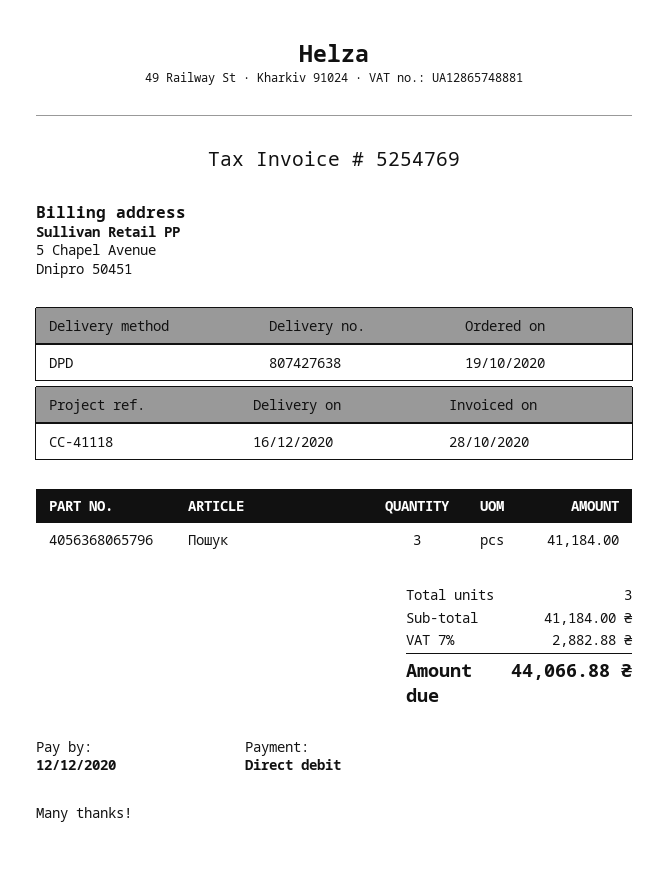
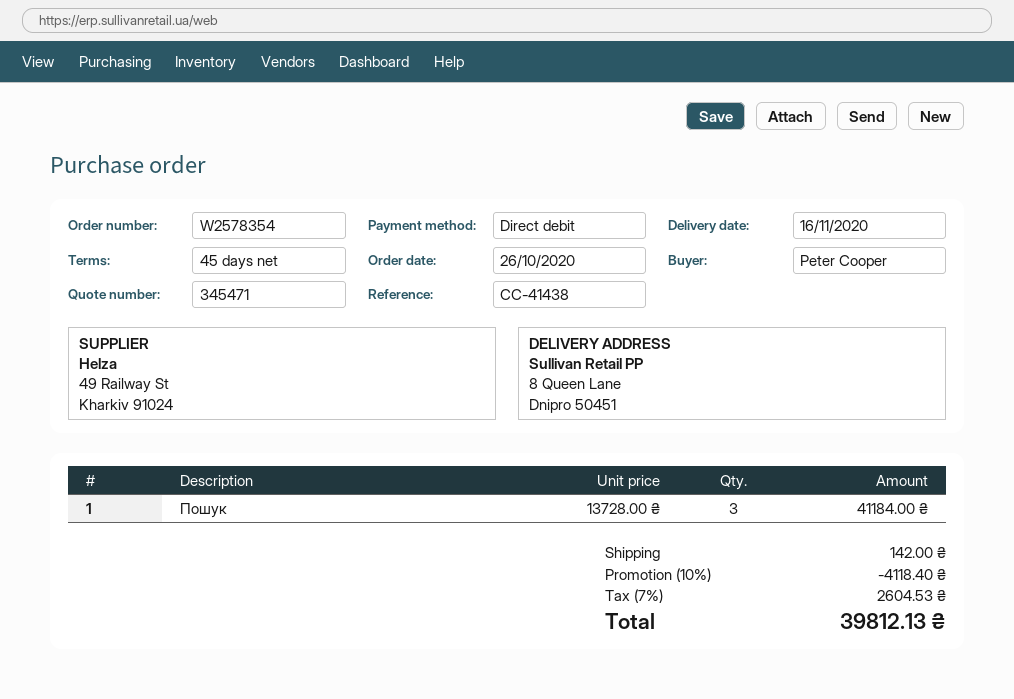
order date: 2020-10-19 -> 2020-10-26
delivery date: 2020-12-16 -> 2020-11-16
reference: CC-41118 -> CC-41438
discount: none -> 10% = 4118.40
shipping: none -> 142.00
tax: 7% = 2882.88 -> 7% = 2604.53
total: 44066.88 -> 39812.13

